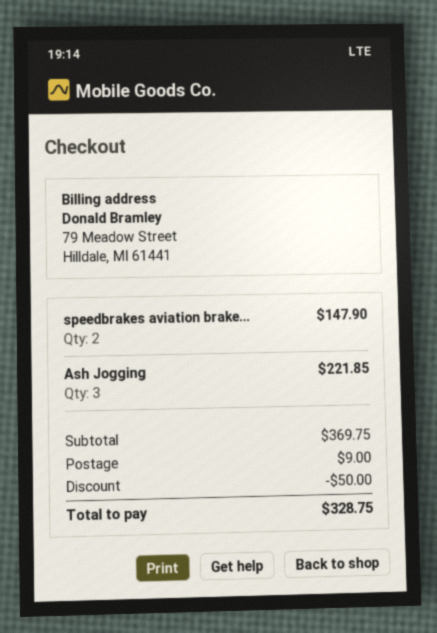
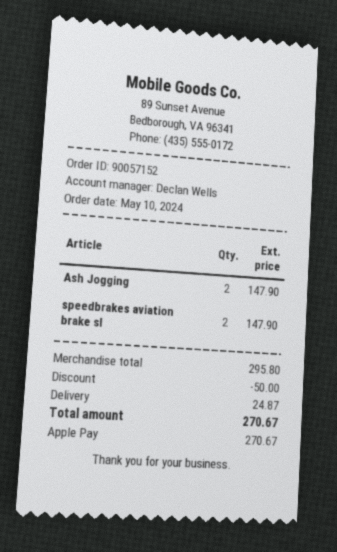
Ash Jogging: 3 for 221.85 -> 2 for 147.90
subtotal: 369.75 -> 295.80
shipping: 9.00 -> 24.87
total: 328.75 -> 270.67

